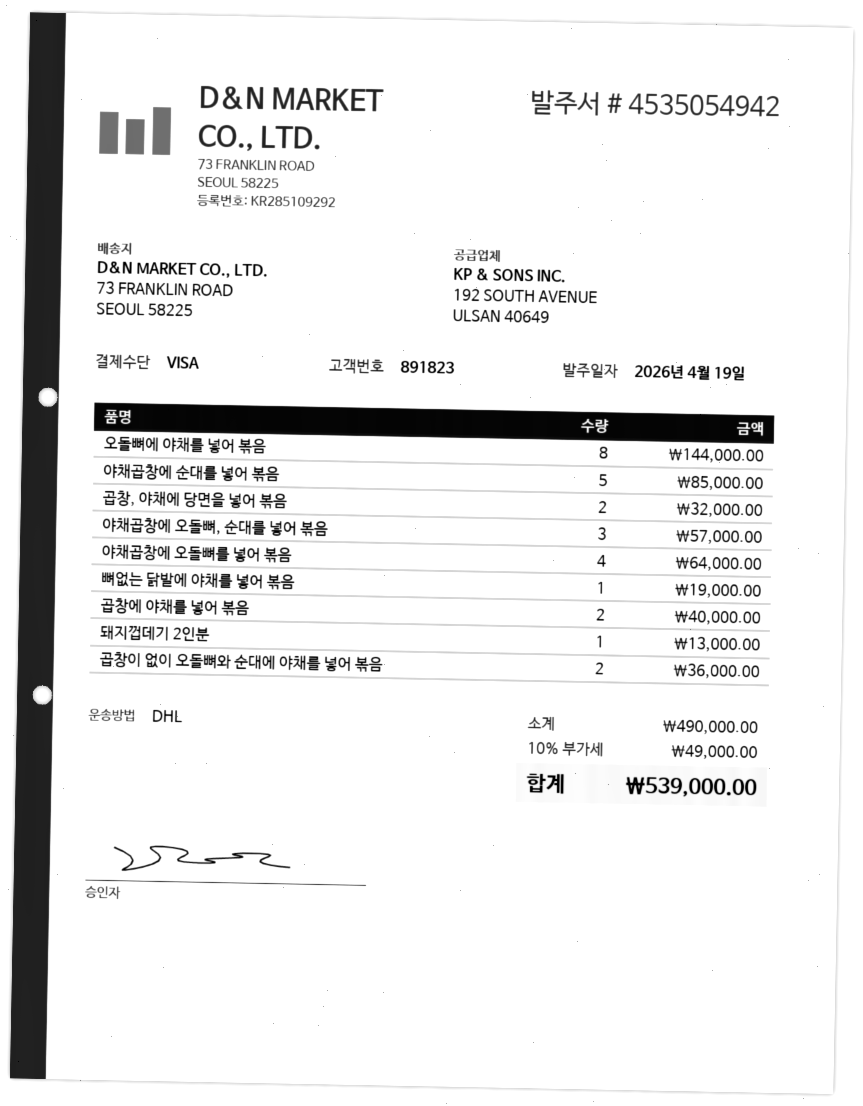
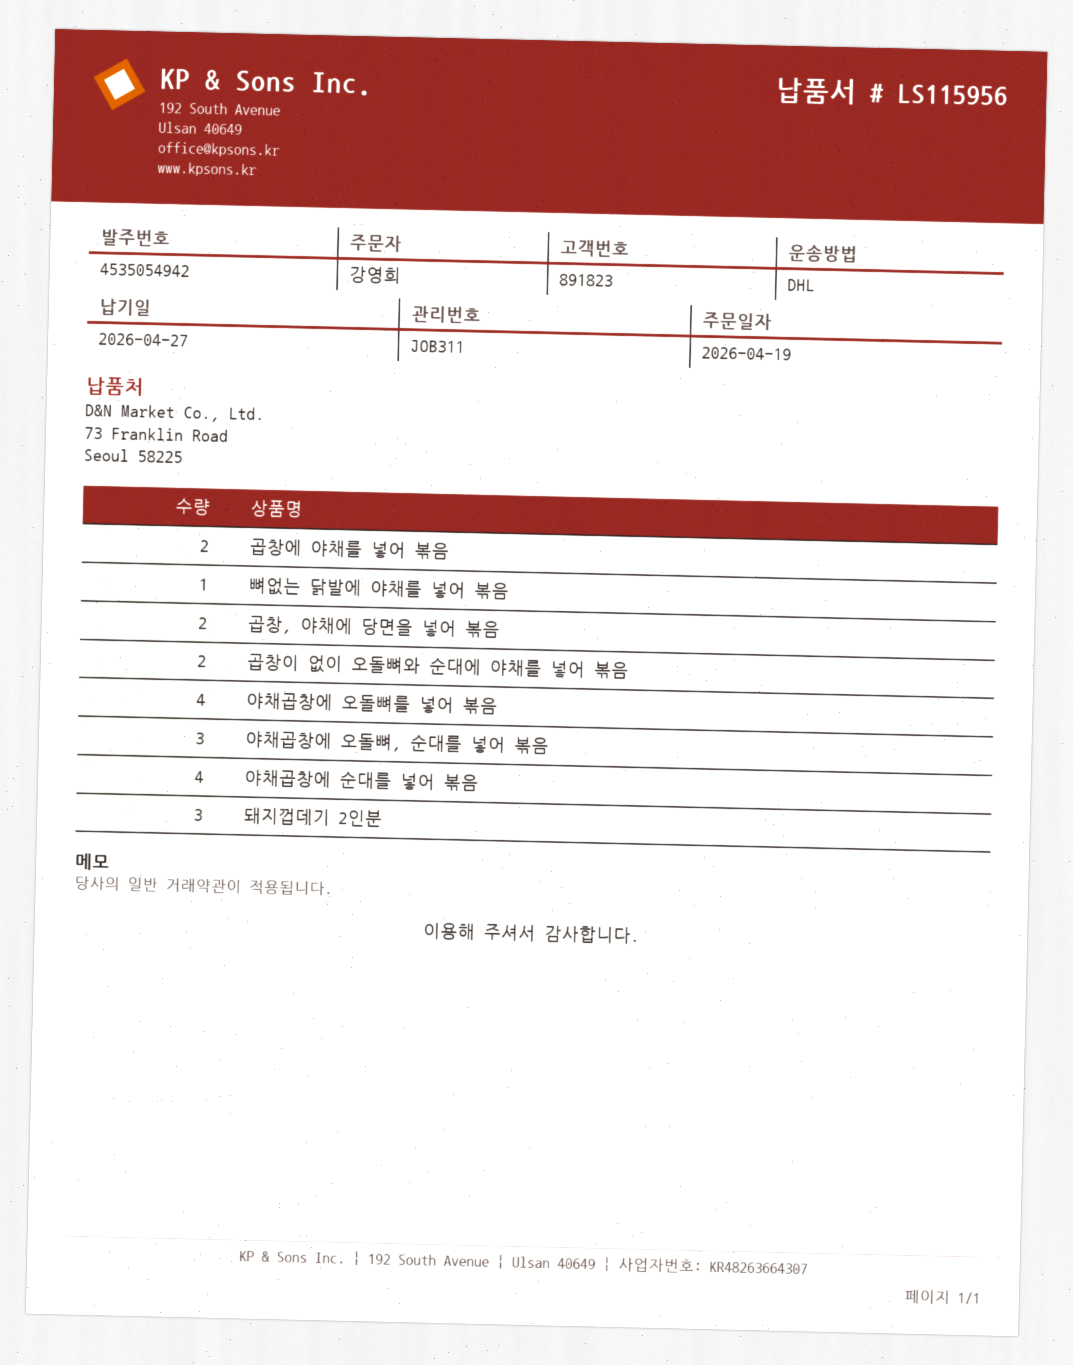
오돌뼈에 야채를 넣어 볶음: 8 -> none
야채곱창에 순대를 넣어 볶음: 5 -> 4
돼지껍데기 2인분: 1 -> 3

